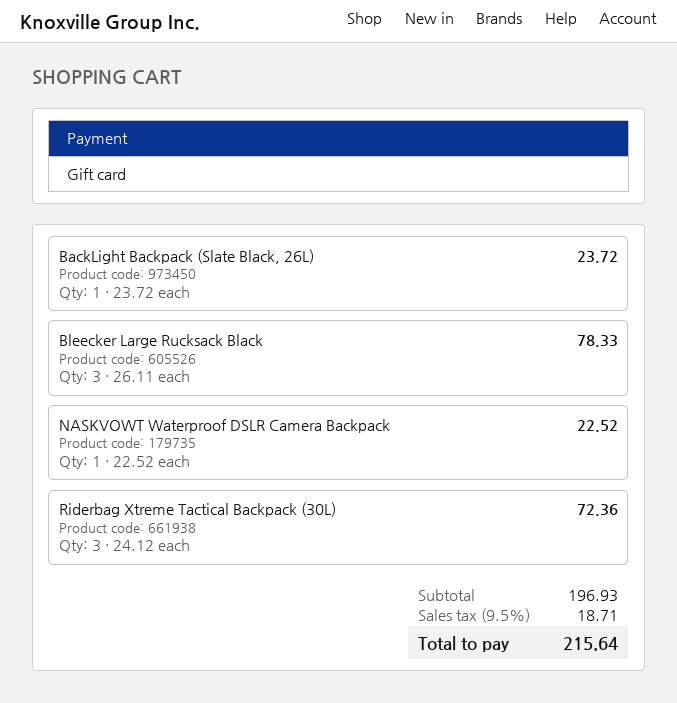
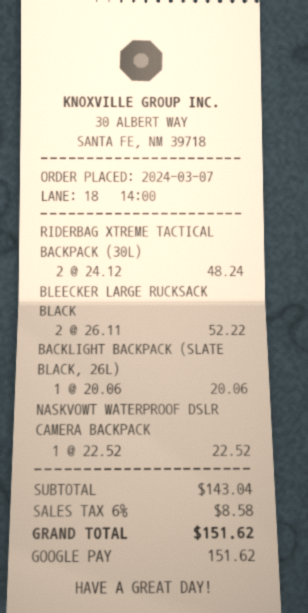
payment method: gift card -> Google Pay
BackLight Backpack (Slate Black, 26L): 1 x 23.72 = 23.72 -> 1 x 20.06 = 20.06
Bleecker Large Rucksack Black: 3 x 26.11 = 78.33 -> 2 x 26.11 = 52.22
Riderbag Xtreme Tactical Backpack (30L): 3 x 24.12 = 72.36 -> 2 x 24.12 = 48.24
subtotal: 196.93 -> 143.04
tax: 9.5% = 18.71 -> 6% = 8.58
total: 215.64 -> 151.62

